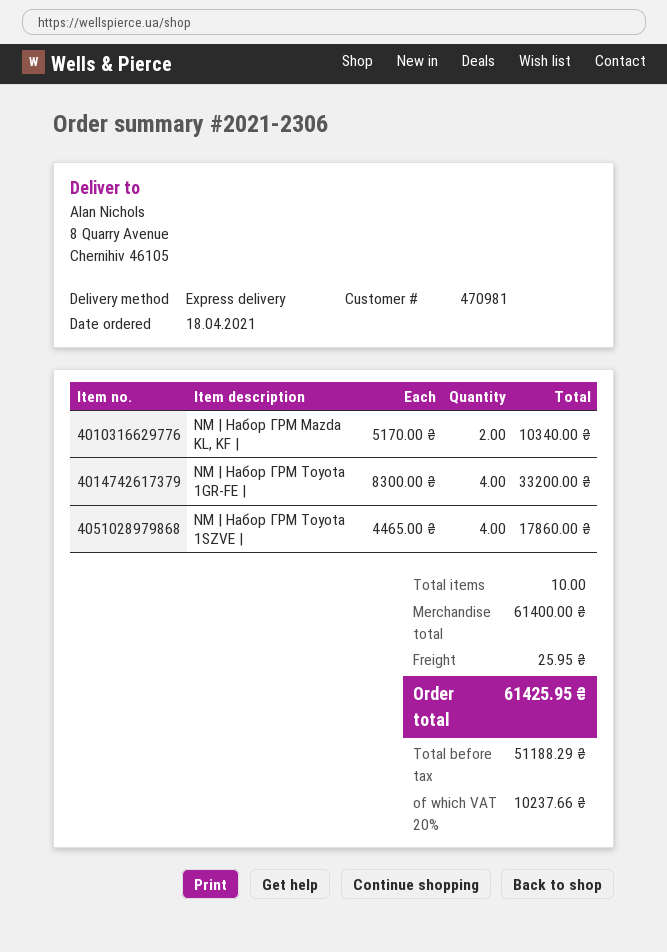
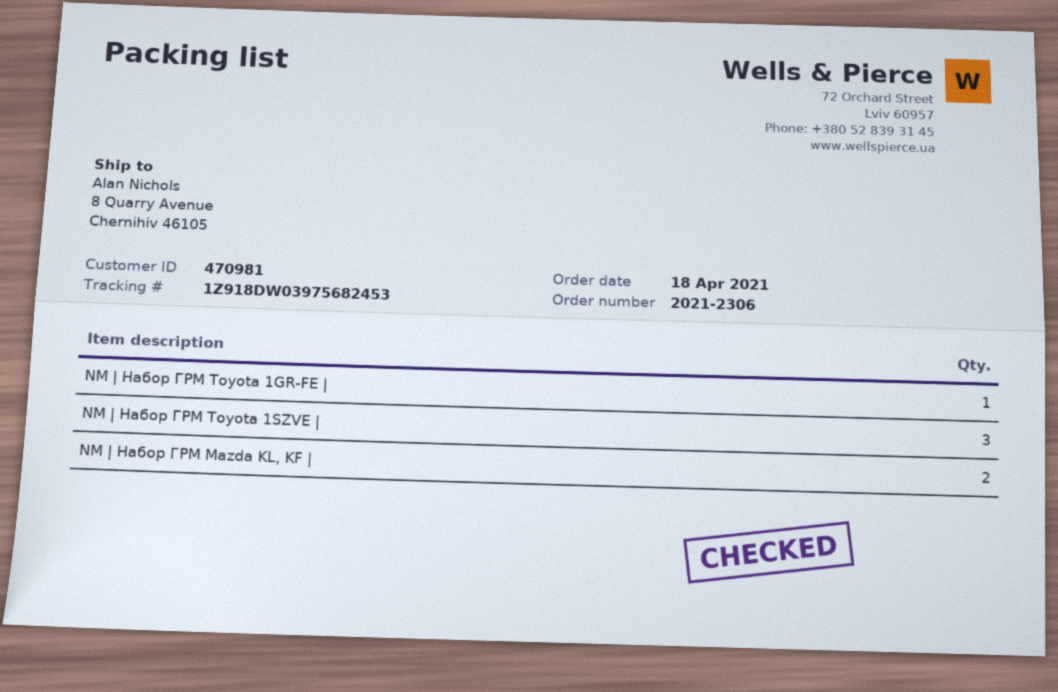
NM | Набор ГРМ Toyota 1GR-FE |: 4 -> 1
NM | Набор ГРМ Toyota 1SZVE |: 4 -> 3

